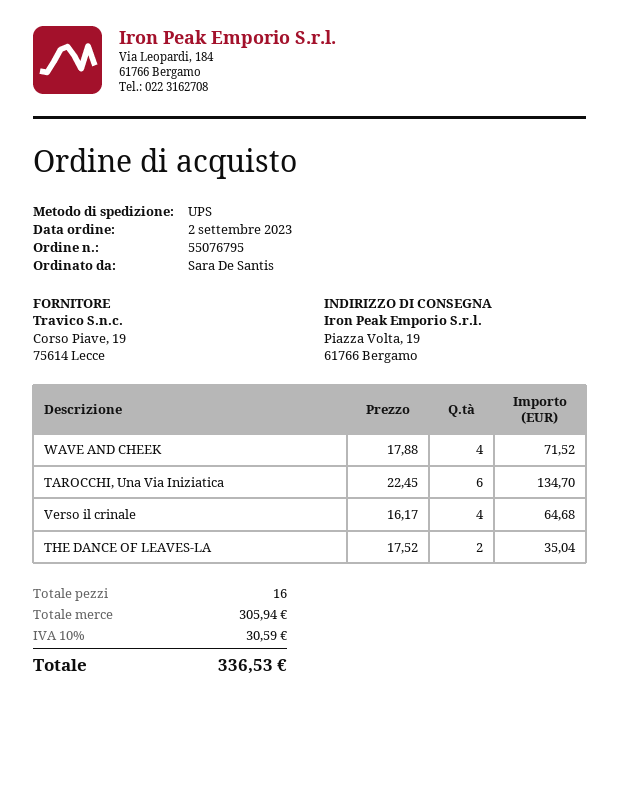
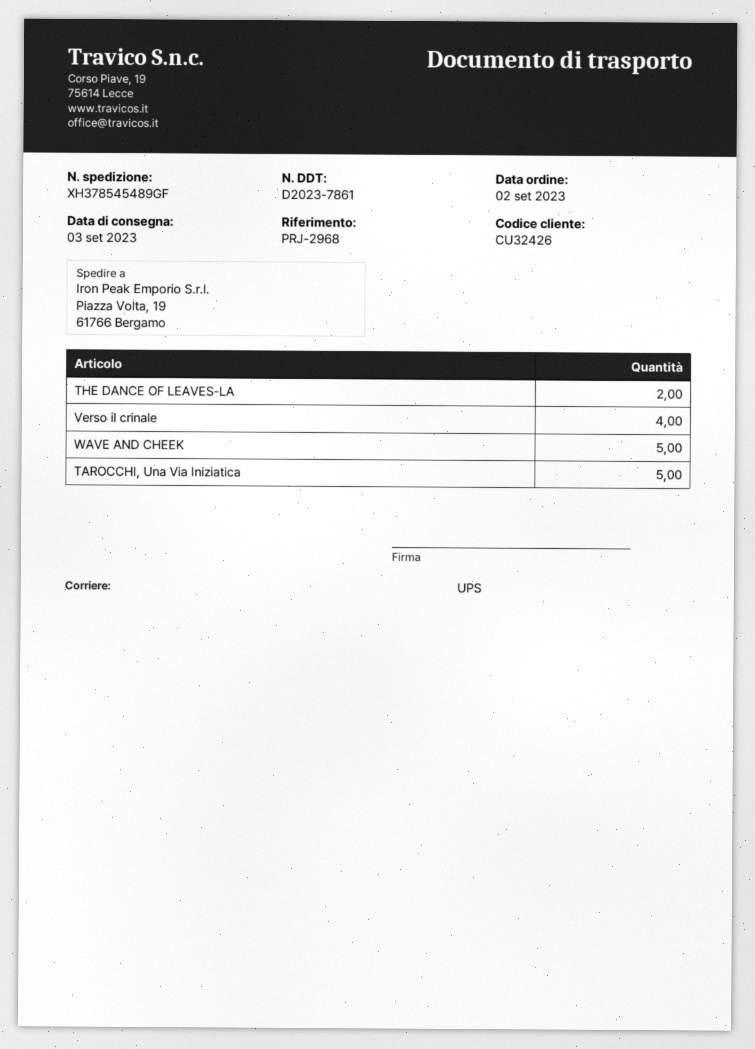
WAVE AND CHEEK: 4 -> 5
TAROCCHI, Una Via Iniziatica: 6 -> 5

